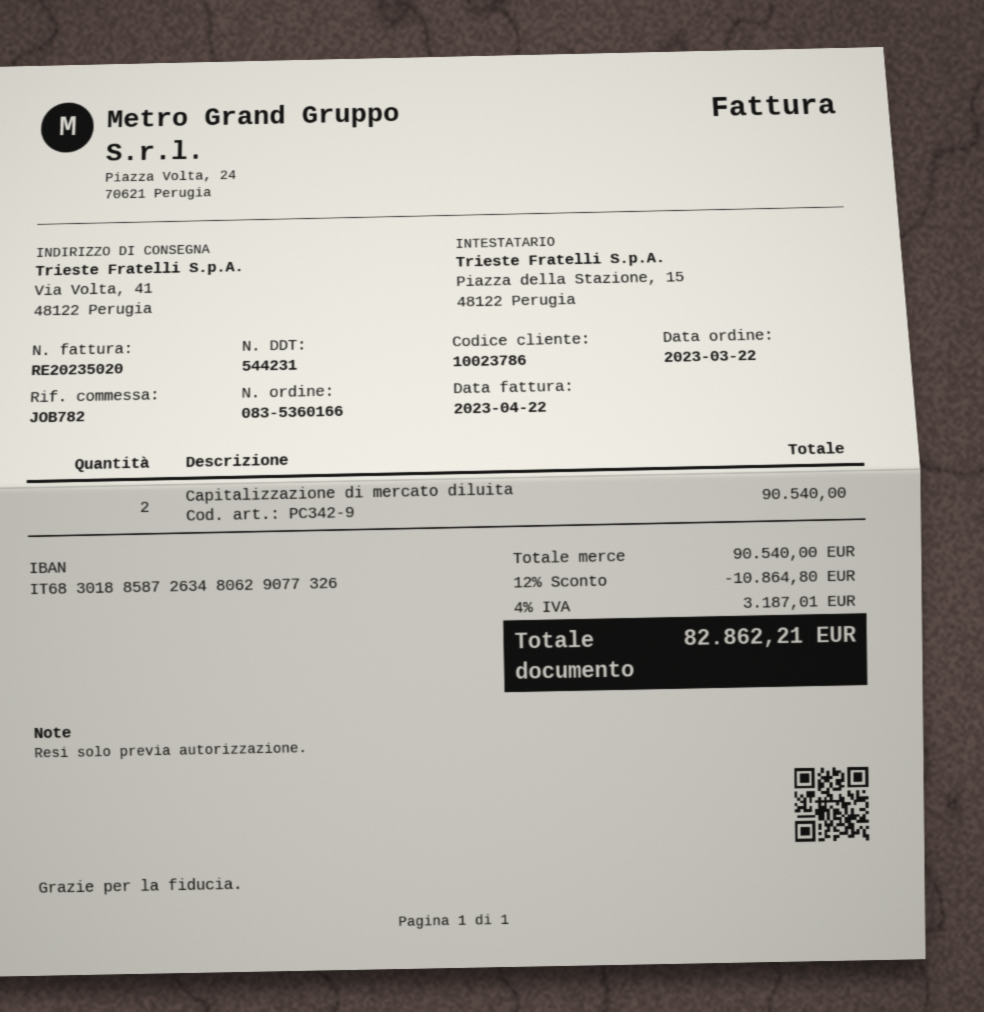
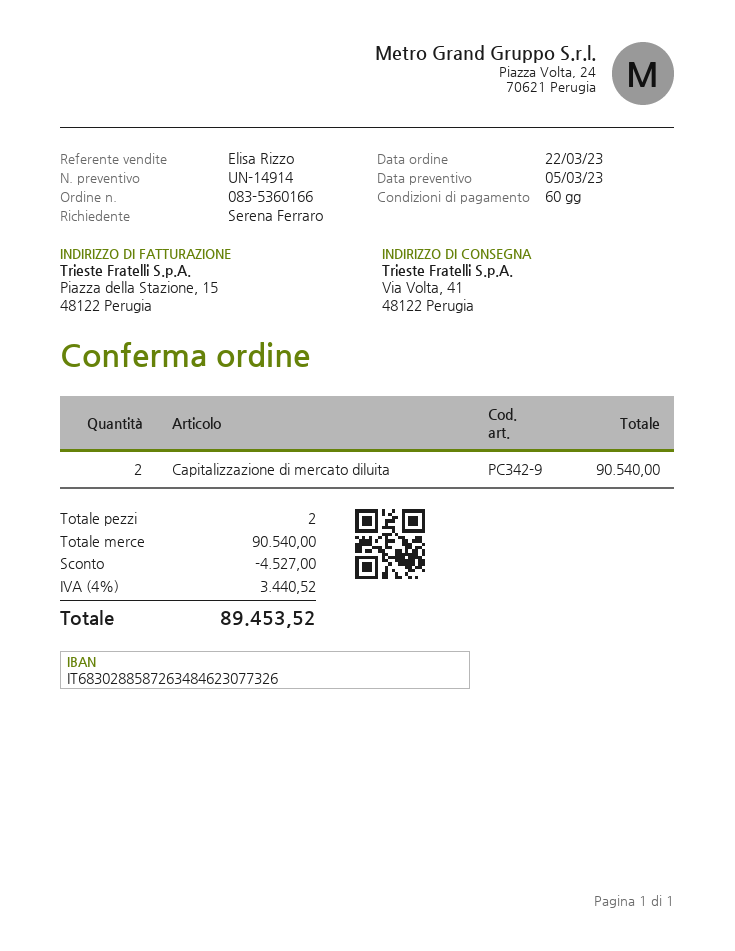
bank account: IT6830188587263480629077326 -> IT6830288587263484623077326
discount: 10864.80 -> 4527.00
tax: 4% = 3187.01 -> 4% = 3440.52
total: 82862.21 -> 89453.52

